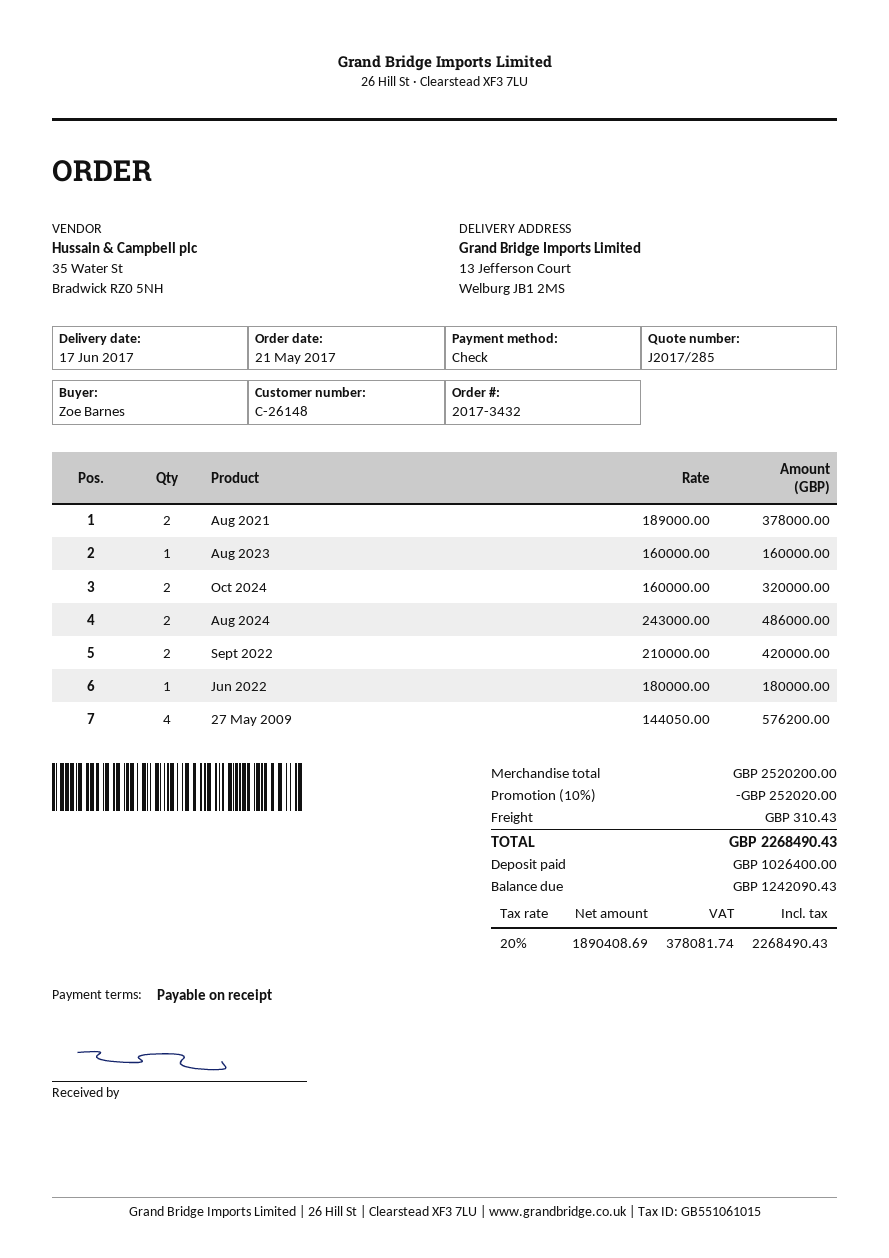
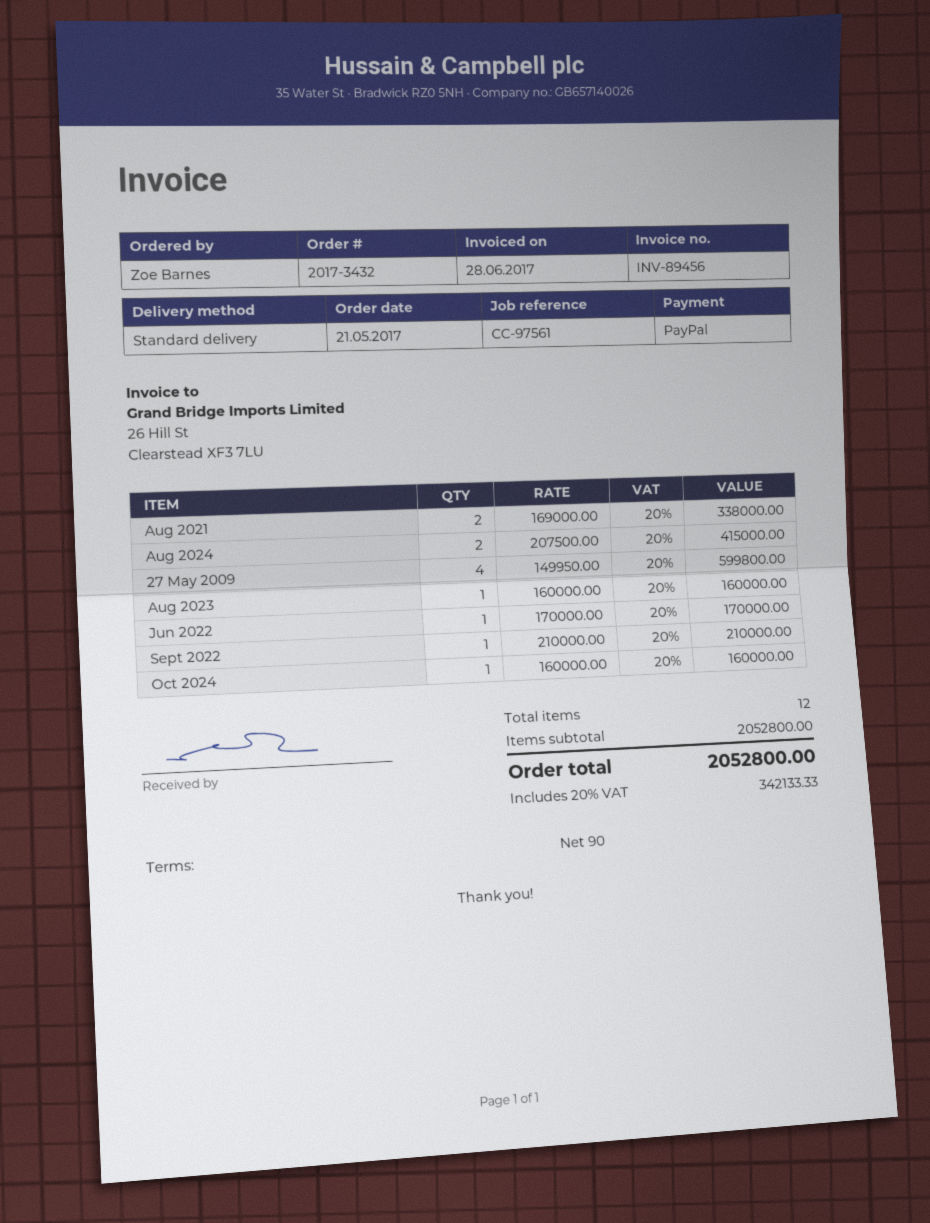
payment terms: on receipt -> 90 days
payment method: cheque -> PayPal
Aug 2021: 2 x 189000.00 = 378000.00 -> 2 x 169000.00 = 338000.00
Oct 2024: 2 x 160000.00 = 320000.00 -> 1 x 160000.00 = 160000.00
Aug 2024: 2 x 243000.00 = 486000.00 -> 2 x 207500.00 = 415000.00
Sept 2022: 2 x 210000.00 = 420000.00 -> 1 x 210000.00 = 210000.00
Jun 2022: 1 x 180000.00 = 180000.00 -> 1 x 170000.00 = 170000.00
27 May 2009: 4 x 144050.00 = 576200.00 -> 4 x 149950.00 = 599800.00
subtotal: 2520200.00 -> 2052800.00
discount: 10% = 252020.00 -> none
shipping: 310.43 -> none
tax: 20% = 378081.74 -> 20% = 342133.33
total: 2268490.43 -> 2052800.00

